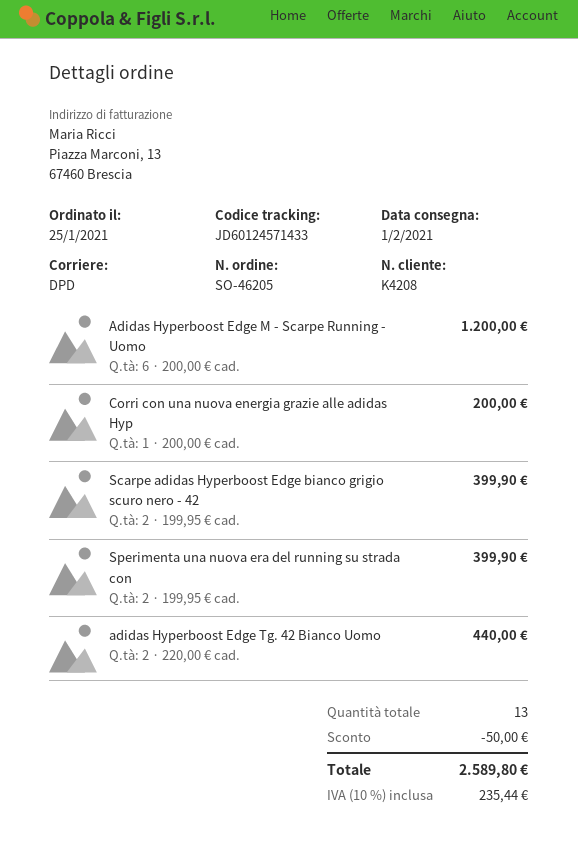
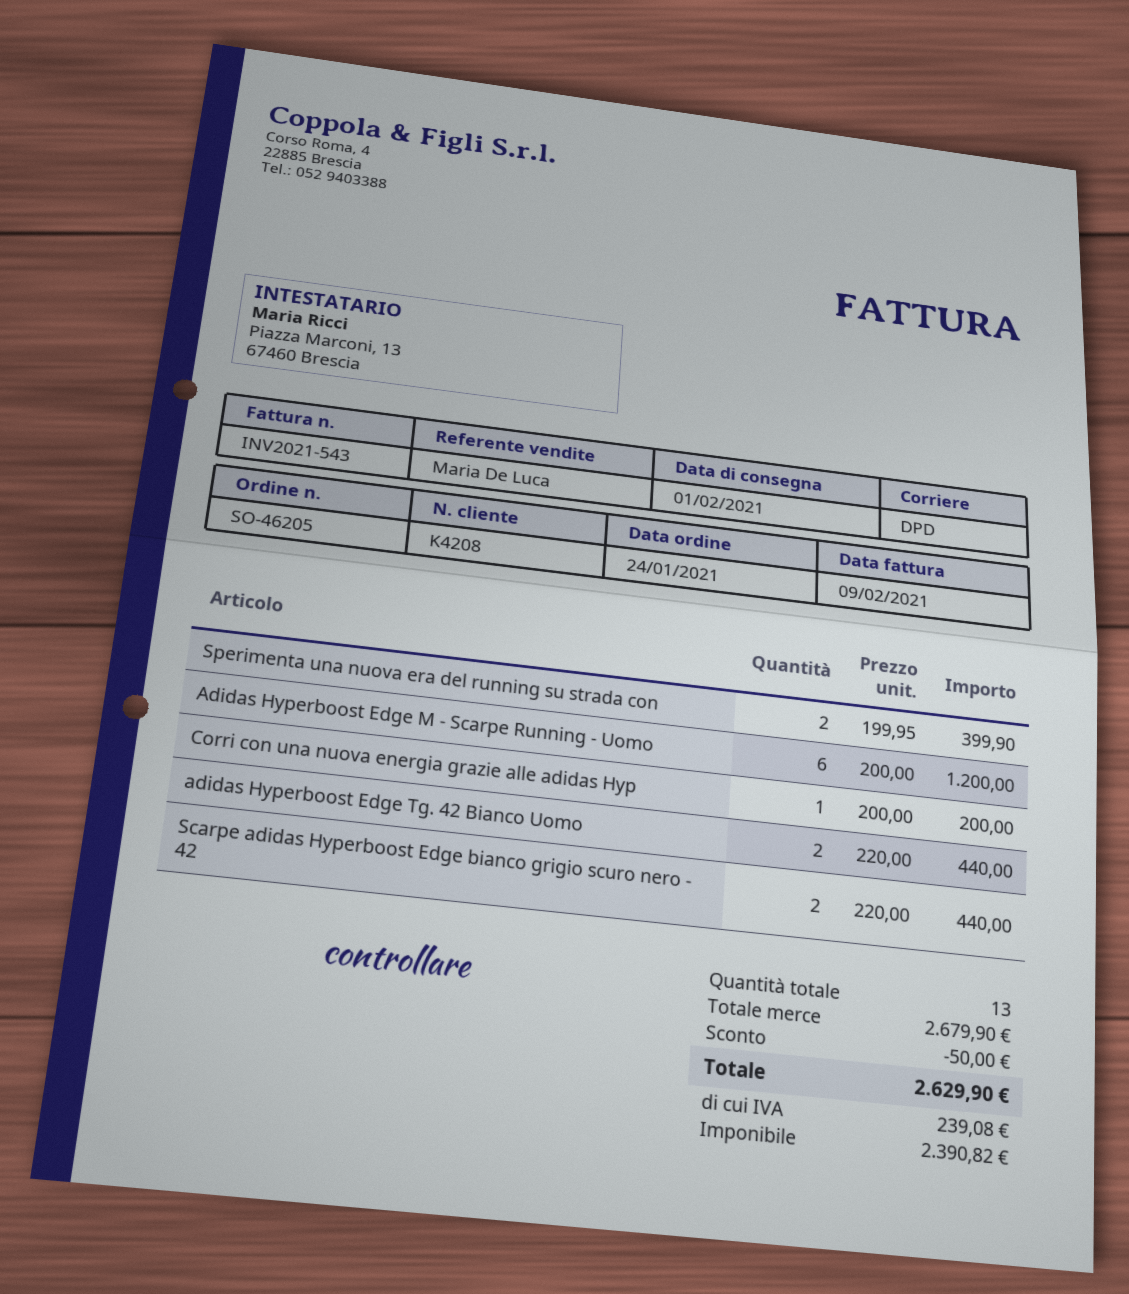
order date: 2021-01-25 -> 2021-01-24
Scarpe adidas Hyperboost Edge bianco grigio scuro nero - 42: 2 x 199.95 = 399.90 -> 2 x 220.00 = 440.00
tax: 235.44 -> 239.08
total: 2589.80 -> 2629.90

